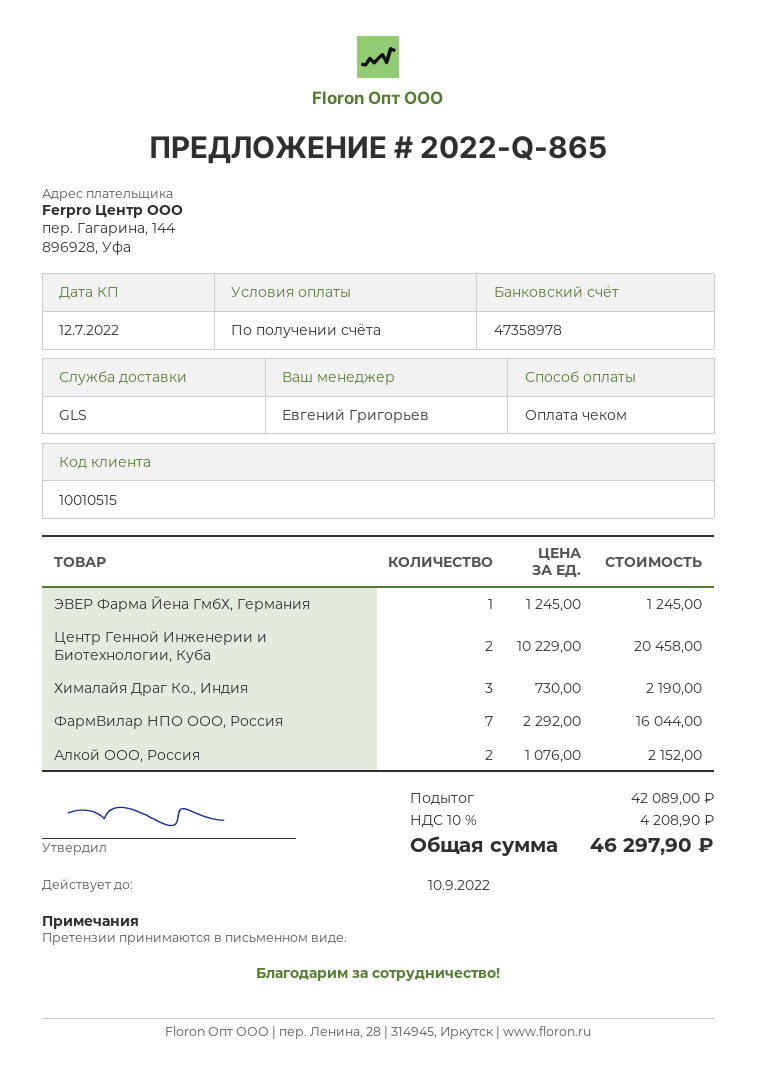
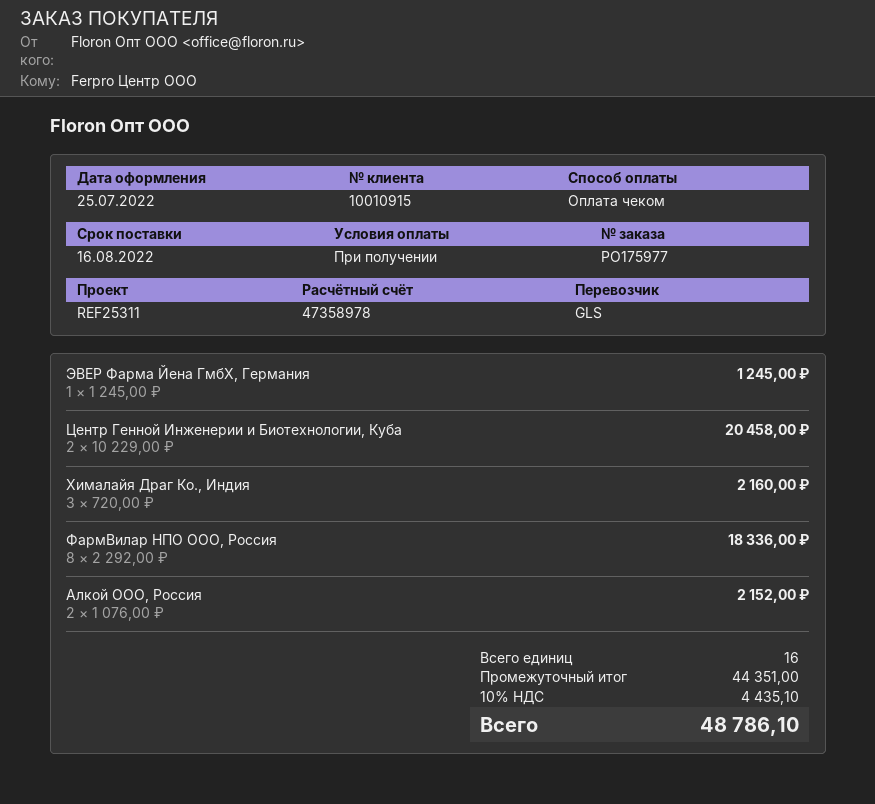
customer number: 10010515 -> 10010915
Хималайя Драг Ко., Индия: 3 x 730.00 = 2190.00 -> 3 x 720.00 = 2160.00
ФармВилар НПО ООО, Россия: 7 x 2292.00 = 16044.00 -> 8 x 2292.00 = 18336.00
subtotal: 42089.00 -> 44351.00
tax: 10% = 4208.90 -> 10% = 4435.10
total: 46297.90 -> 48786.10

